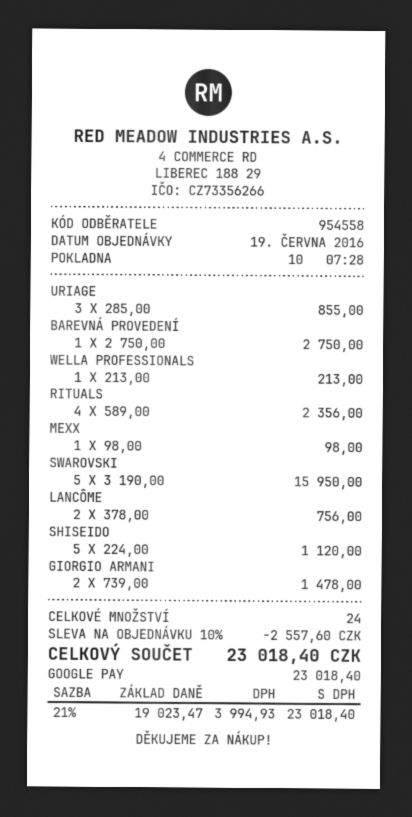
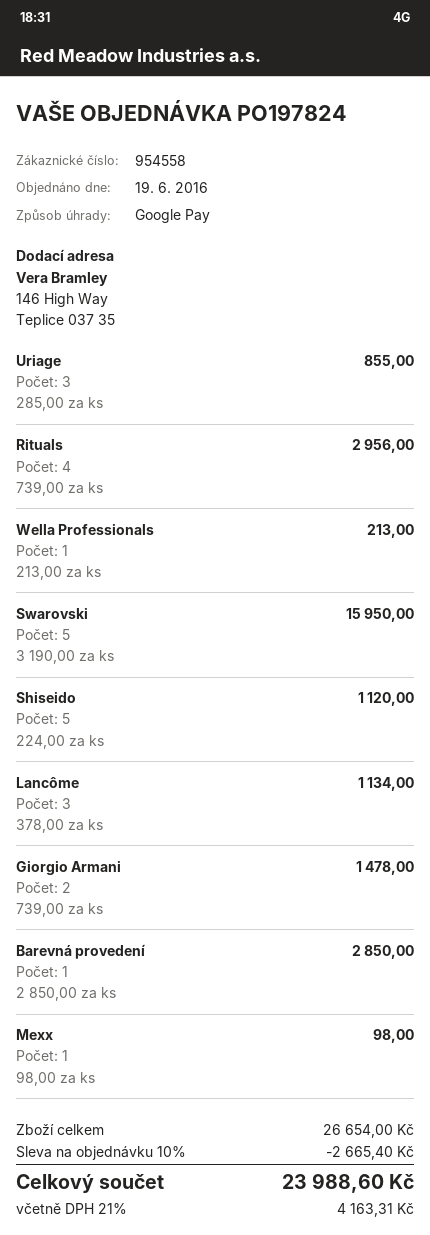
BAREVNÁ PROVEDENÍ: 1 x 2750.00 = 2750.00 -> 1 x 2850.00 = 2850.00
RITUALS: 4 x 589.00 = 2356.00 -> 4 x 739.00 = 2956.00
LANCÔME: 2 x 378.00 = 756.00 -> 3 x 378.00 = 1134.00
discount: 10% = 2557.60 -> 10% = 2665.40
tax: 21% = 3994.93 -> 21% = 4163.31
total: 23018.40 -> 23988.60

